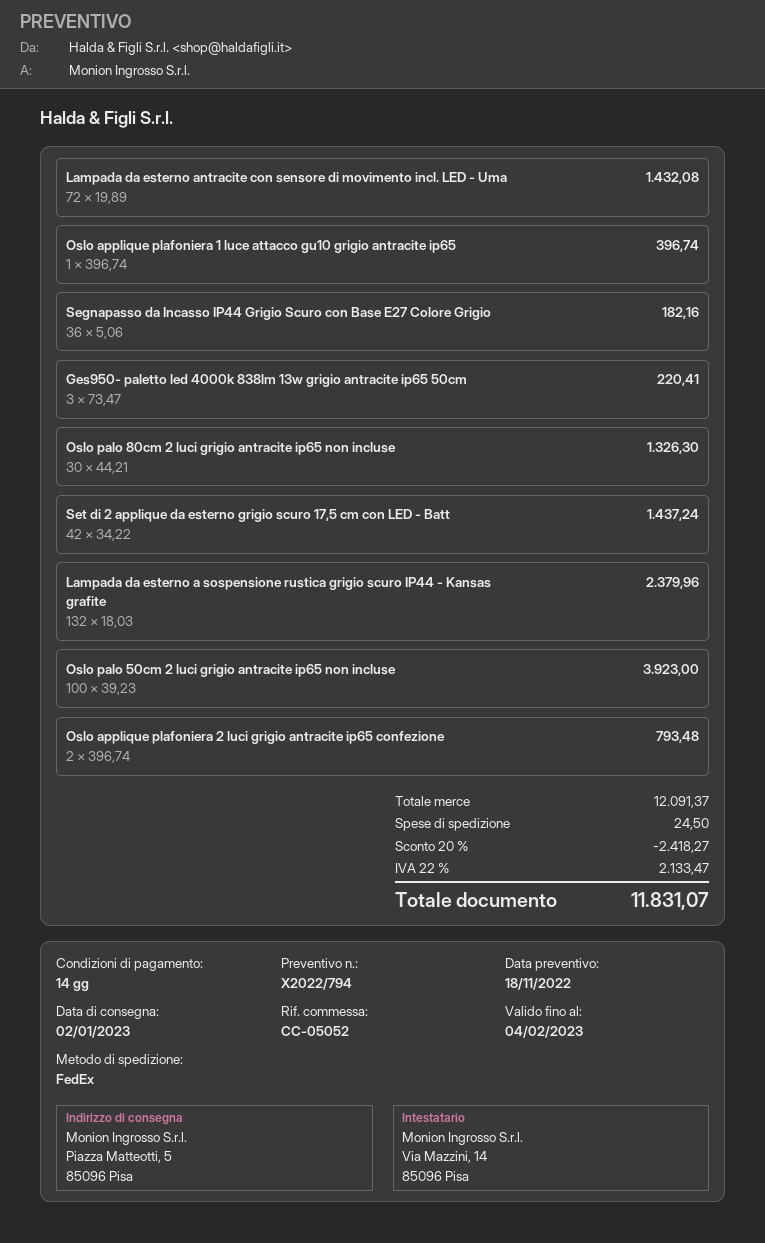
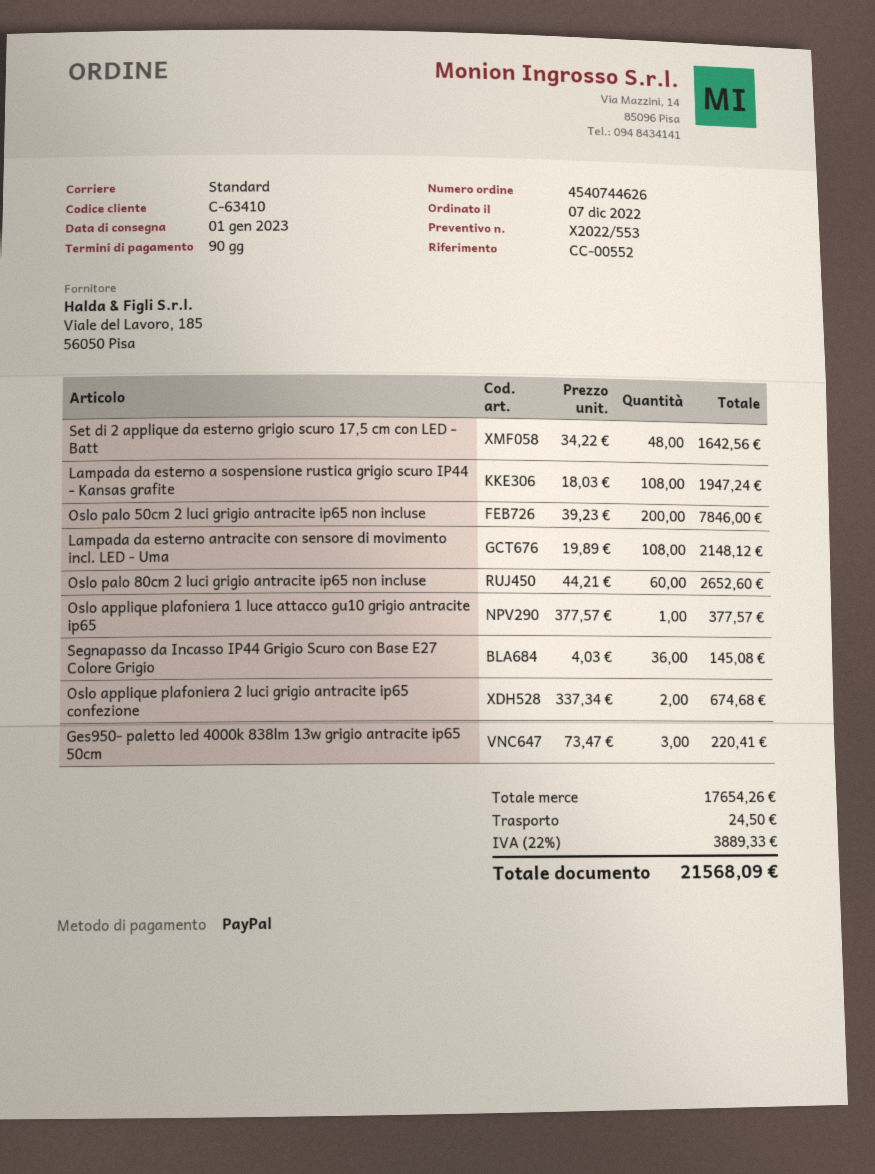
quote number: X2022/794 -> X2022/553
delivery date: 2023-01-02 -> 2023-01-01
payment terms: 14 days -> 90 days
reference: CC-05052 -> CC-00552
shipping method: FedEx -> standard
Lampada da esterno antracite con sensore di movimento incl. LED - Uma: 72 x 19.89 = 1432.08 -> 108 x 19.89 = 2148.12
Oslo applique plafoniera 1 luce attacco gu10 grigio antracite ip65: 1 x 396.74 = 396.74 -> 1 x 377.57 = 377.57
Segnapasso da Incasso IP44 Grigio Scuro con Base E27 Colore Grigio: 36 x 5.06 = 182.16 -> 36 x 4.03 = 145.08
Oslo palo 80cm 2 luci grigio antracite ip65 non incluse: 30 x 44.21 = 1326.30 -> 60 x 44.21 = 2652.60
Set di 2 applique da esterno grigio scuro 17,5 cm con LED - Batt: 42 x 34.22 = 1437.24 -> 48 x 34.22 = 1642.56
Lampada da esterno a sospensione rustica grigio scuro IP44 - Kansas grafite: 132 x 18.03 = 2379.96 -> 108 x 18.03 = 1947.24
Oslo palo 50cm 2 luci grigio antracite ip65 non incluse: 100 x 39.23 = 3923.00 -> 200 x 39.23 = 7846.00
Oslo applique plafoniera 2 luci grigio antracite ip65 confezione: 2 x 396.74 = 793.48 -> 2 x 337.34 = 674.68
subtotal: 12091.37 -> 17654.26
discount: 20% = 2418.27 -> none
tax: 22% = 2133.47 -> 22% = 3889.33
total: 11831.07 -> 21568.09

